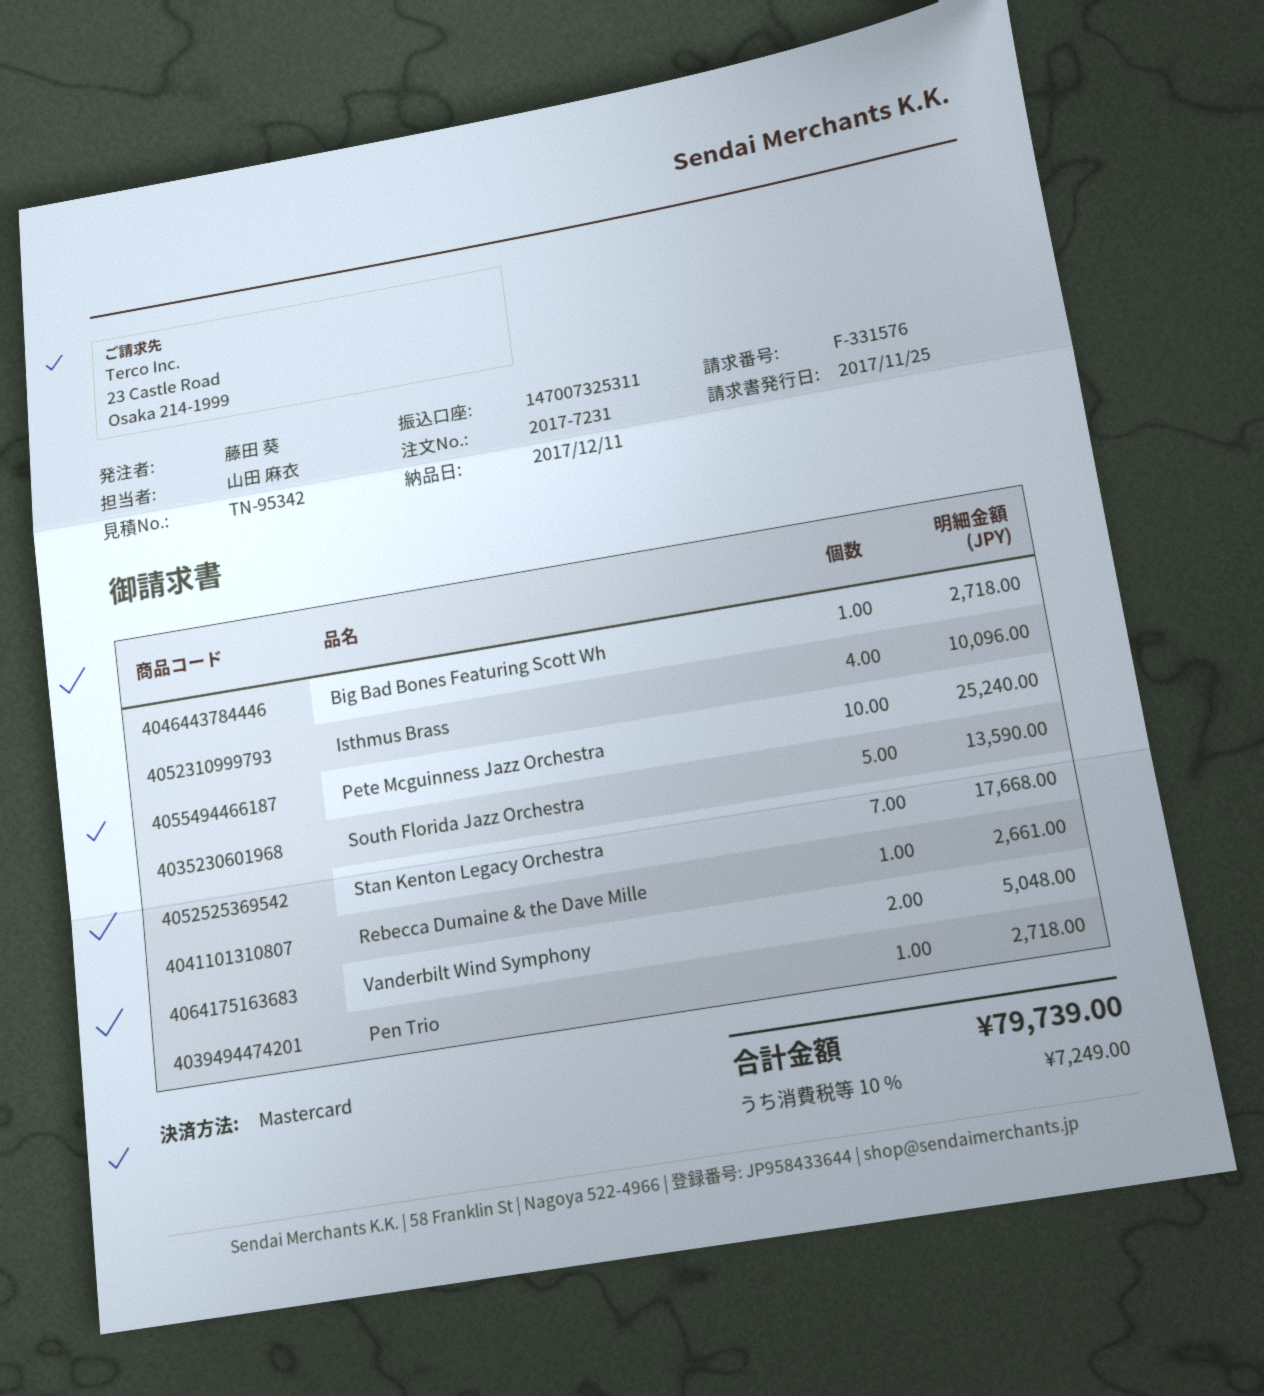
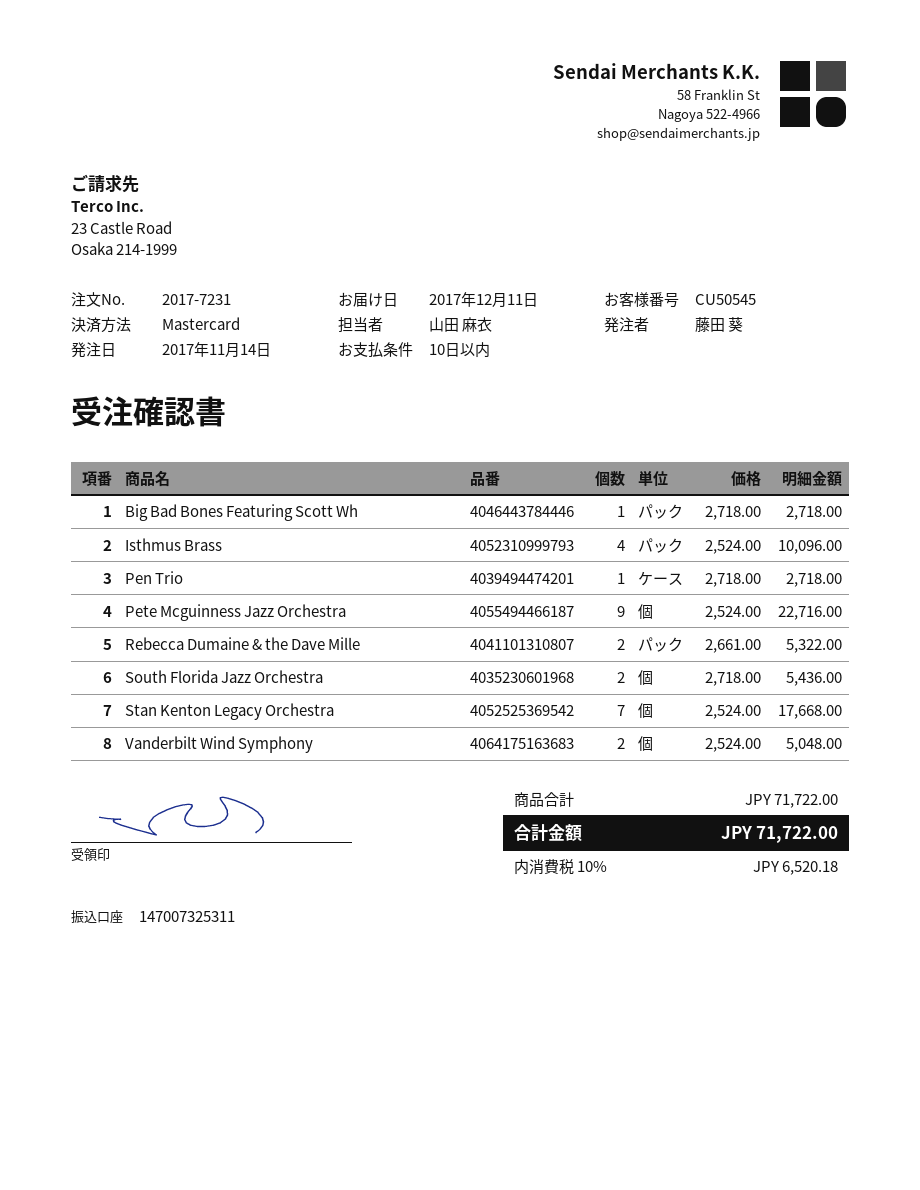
Pete Mcguinness Jazz Orchestra: 10 for 25240.00 -> 9 for 22716.00
South Florida Jazz Orchestra: 5 for 13590.00 -> 2 for 5436.00
Rebecca Dumaine & the Dave Mille: 1 for 2661.00 -> 2 for 5322.00
tax: 10% = 7249.00 -> 10% = 6520.18
total: 79739.00 -> 71722.00

